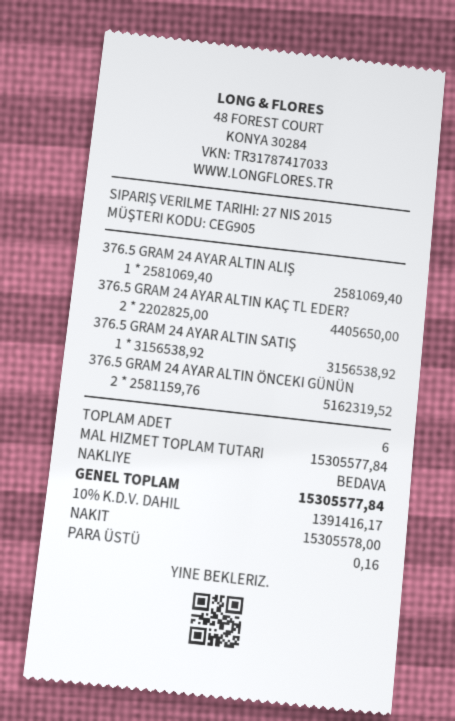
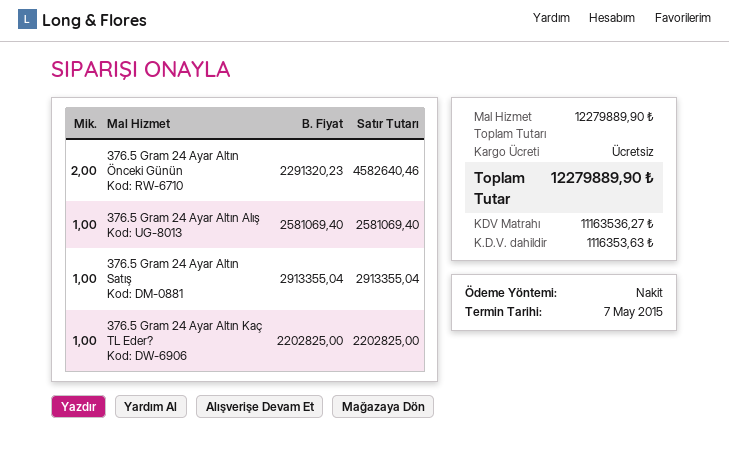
376.5 GRAM 24 AYAR ALTIN KAÇ TL EDER?: 2 x 2202825.00 = 4405650.00 -> 1 x 2202825.00 = 2202825.00
376.5 GRAM 24 AYAR ALTIN SATIŞ: 1 x 3156538.92 = 3156538.92 -> 1 x 2913355.04 = 2913355.04
376.5 GRAM 24 AYAR ALTIN ÖNCEKI GÜNÜN: 2 x 2581159.76 = 5162319.52 -> 2 x 2291320.23 = 4582640.46
subtotal: 15305577.84 -> 12279889.90
tax: 1391416.17 -> 1116353.63
total: 15305577.84 -> 12279889.90

